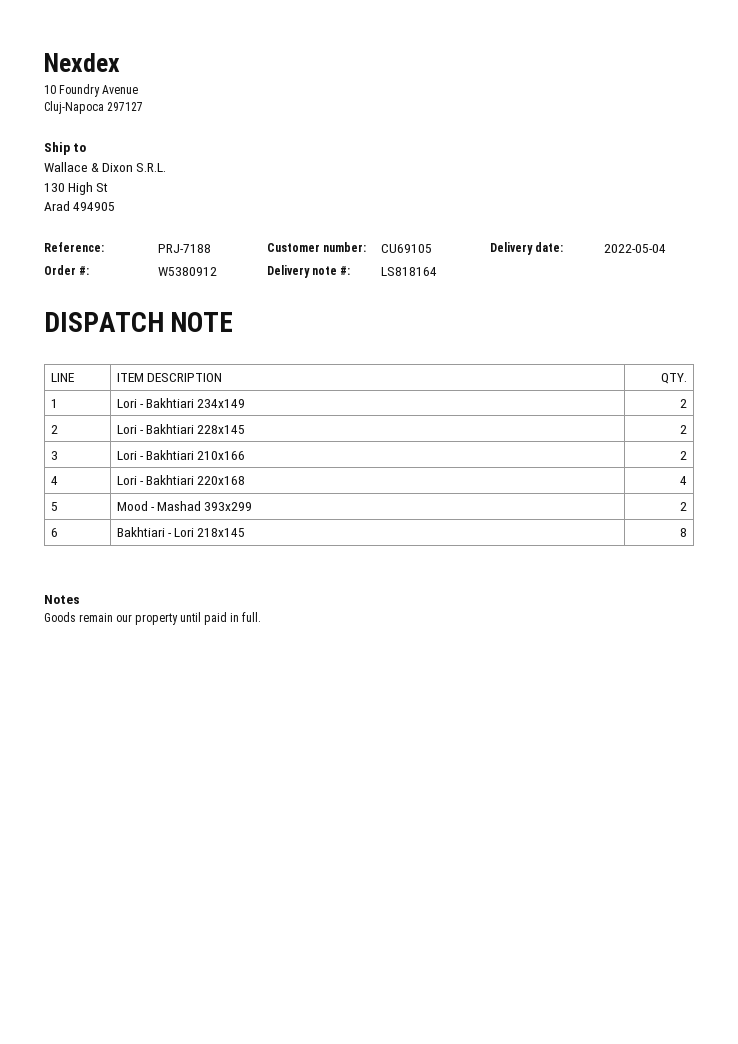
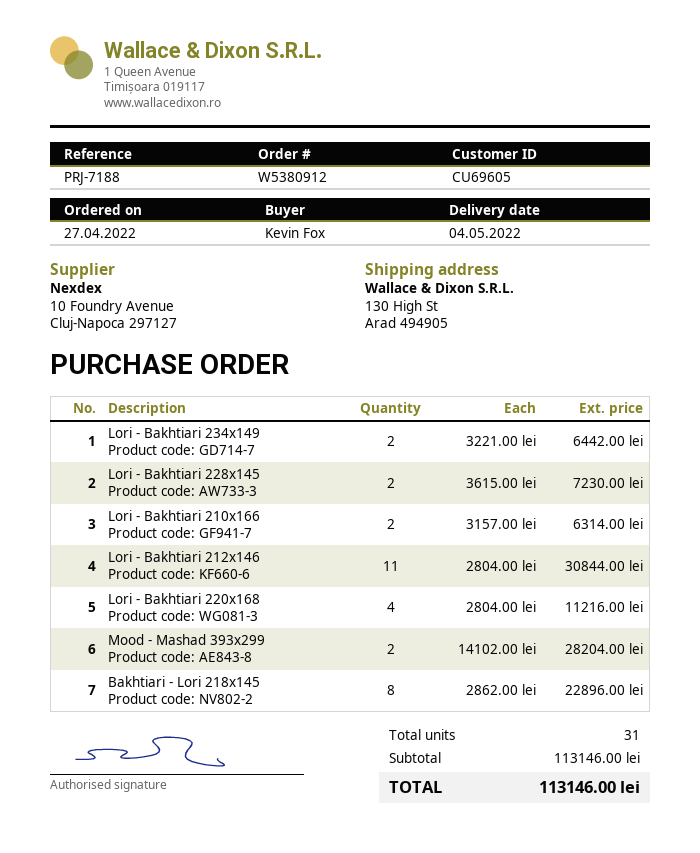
customer number: CU69105 -> CU69605
Lori - Bakhtiari 212x146: none -> 11

